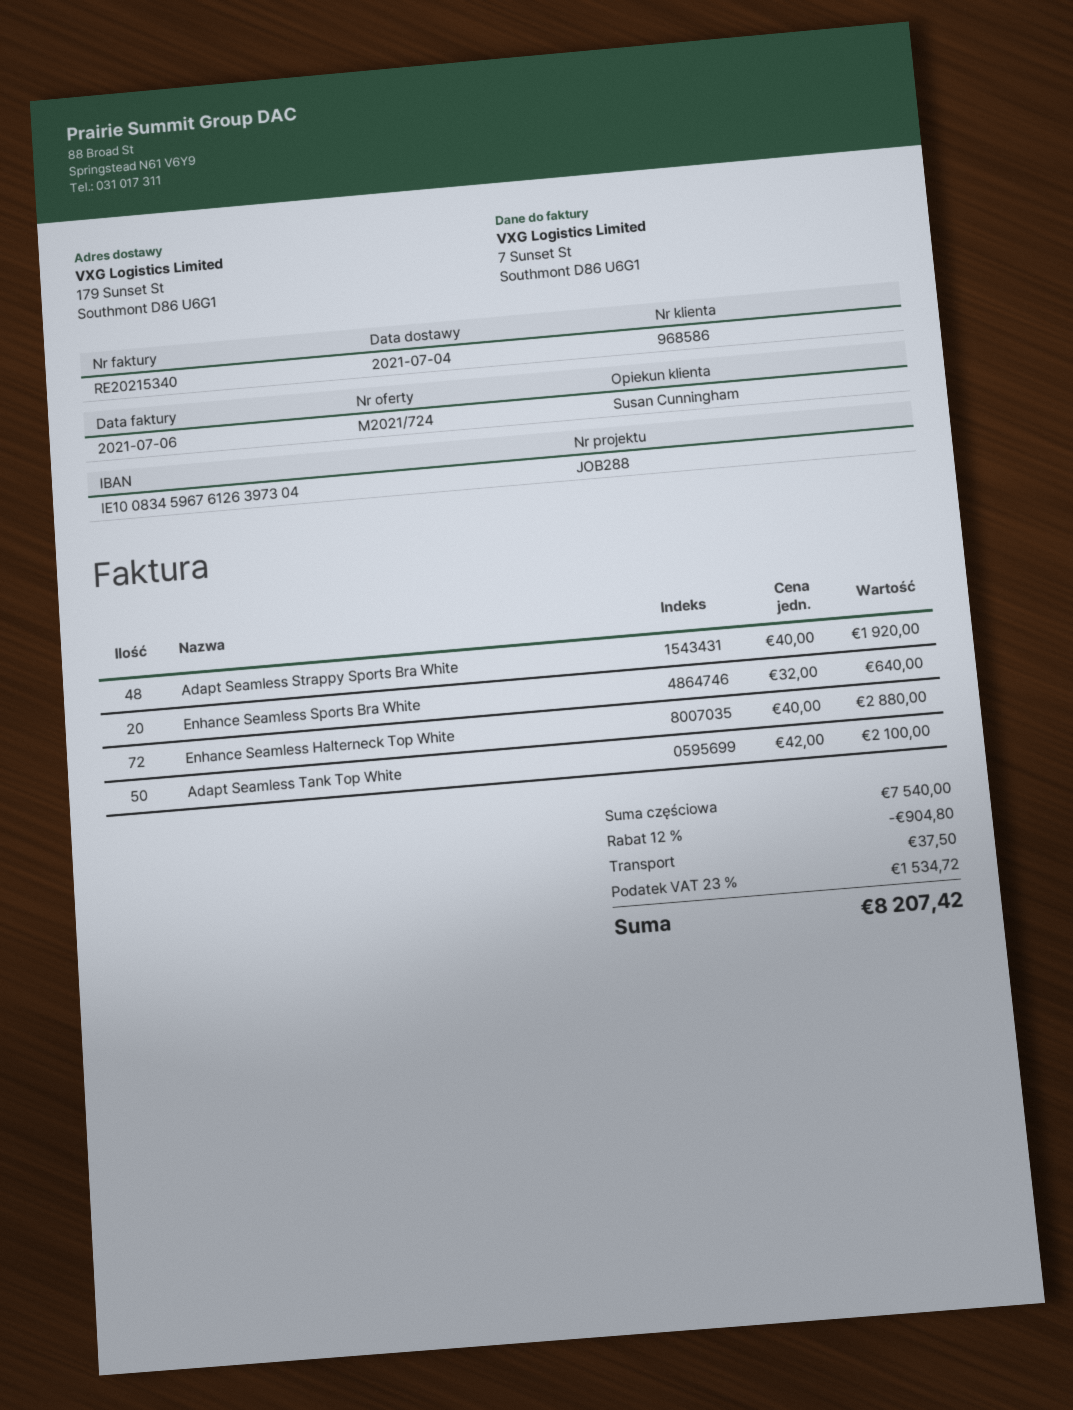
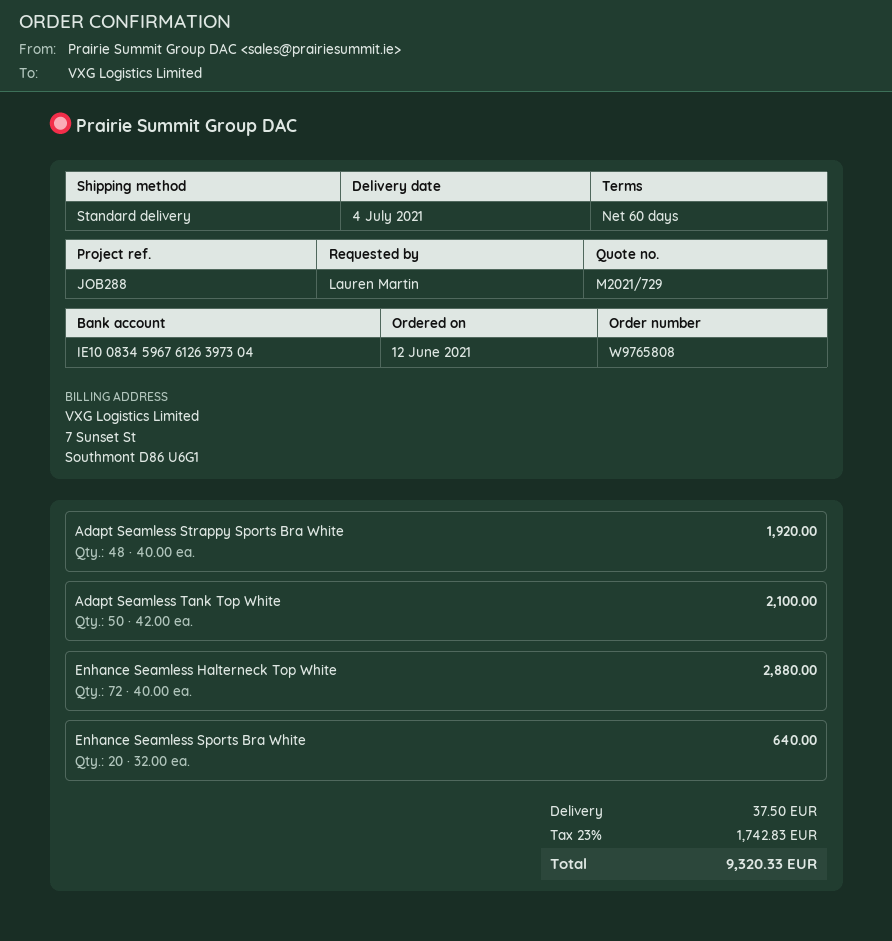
quote number: M2021/724 -> M2021/729
discount: 12% = 904.80 -> none
tax: 23% = 1534.72 -> 23% = 1742.83
total: 8207.42 -> 9320.33

